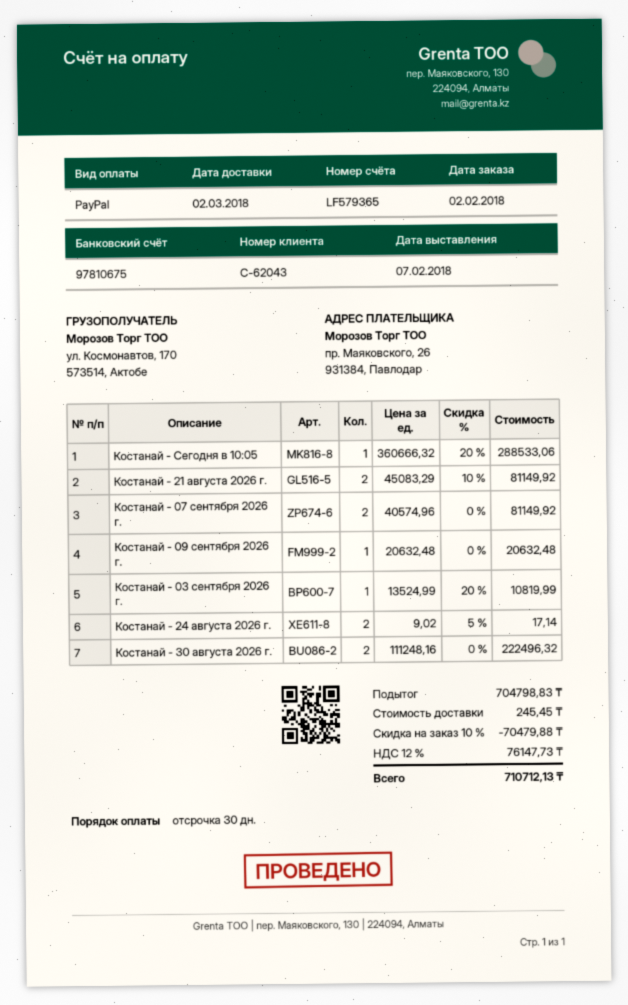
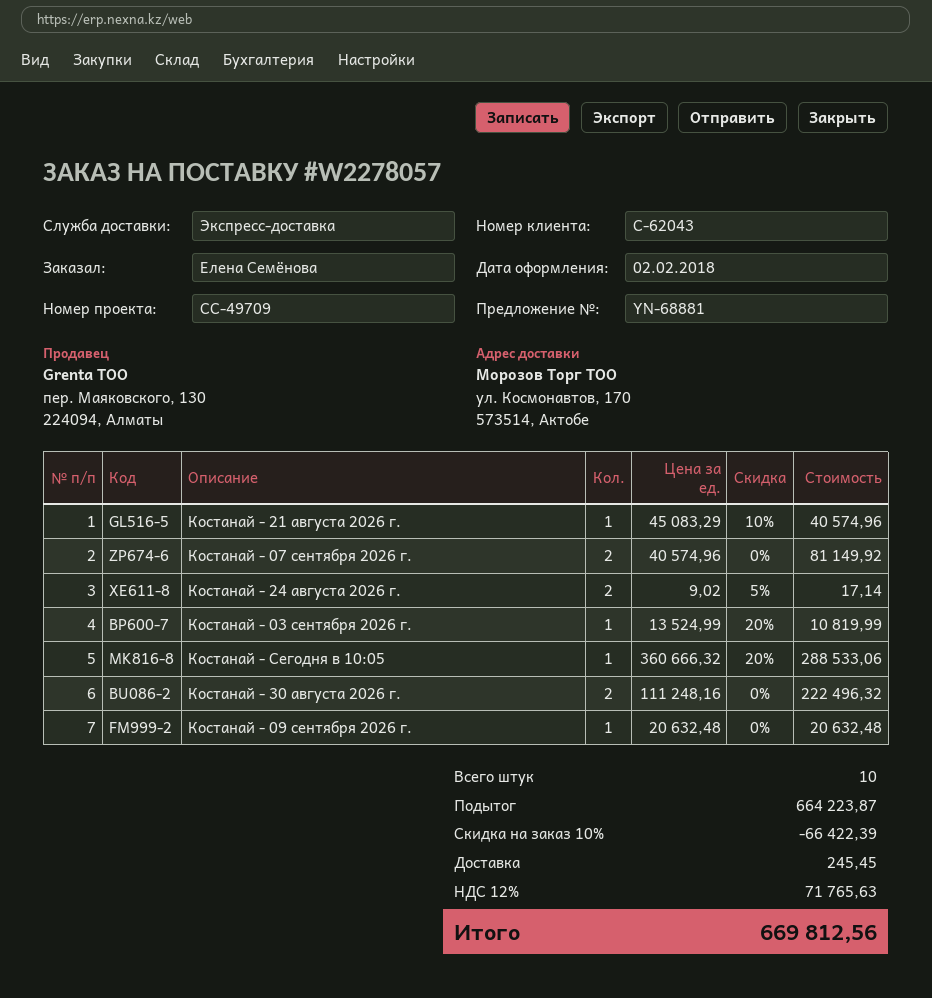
Костанай - 21 августа 2026 г.: 2 x 45083.29 - 10% = 81149.92 -> 1 x 45083.29 - 10% = 40574.96
subtotal: 704798.83 -> 664223.87
discount: 10% = 70479.88 -> 10% = 66422.39
tax: 12% = 76147.73 -> 12% = 71765.63
total: 710712.13 -> 669812.56

